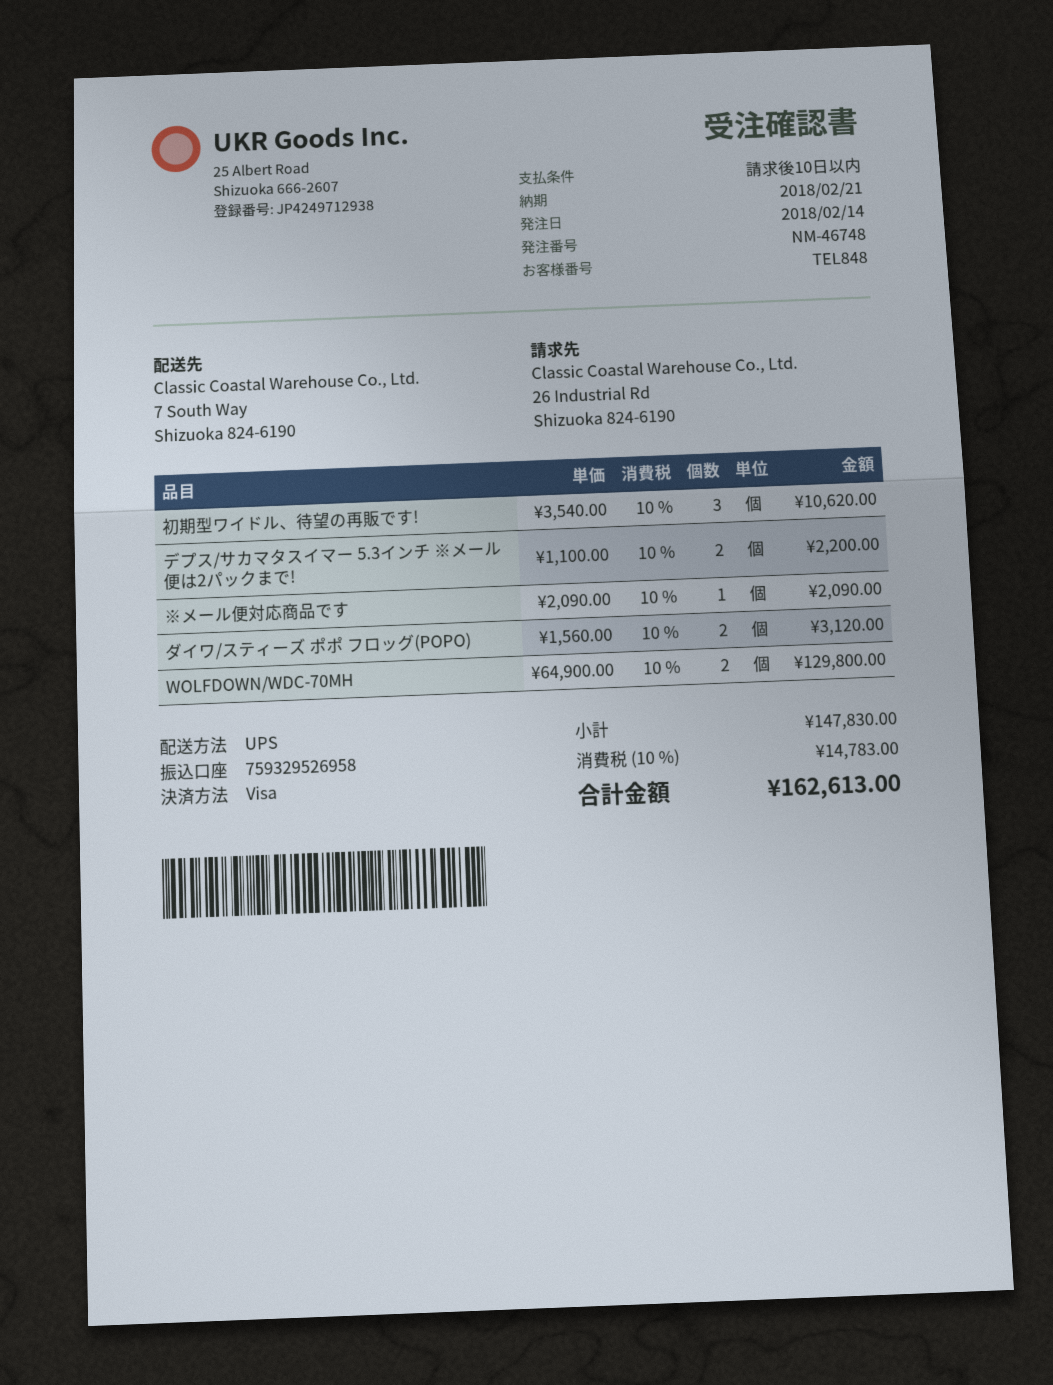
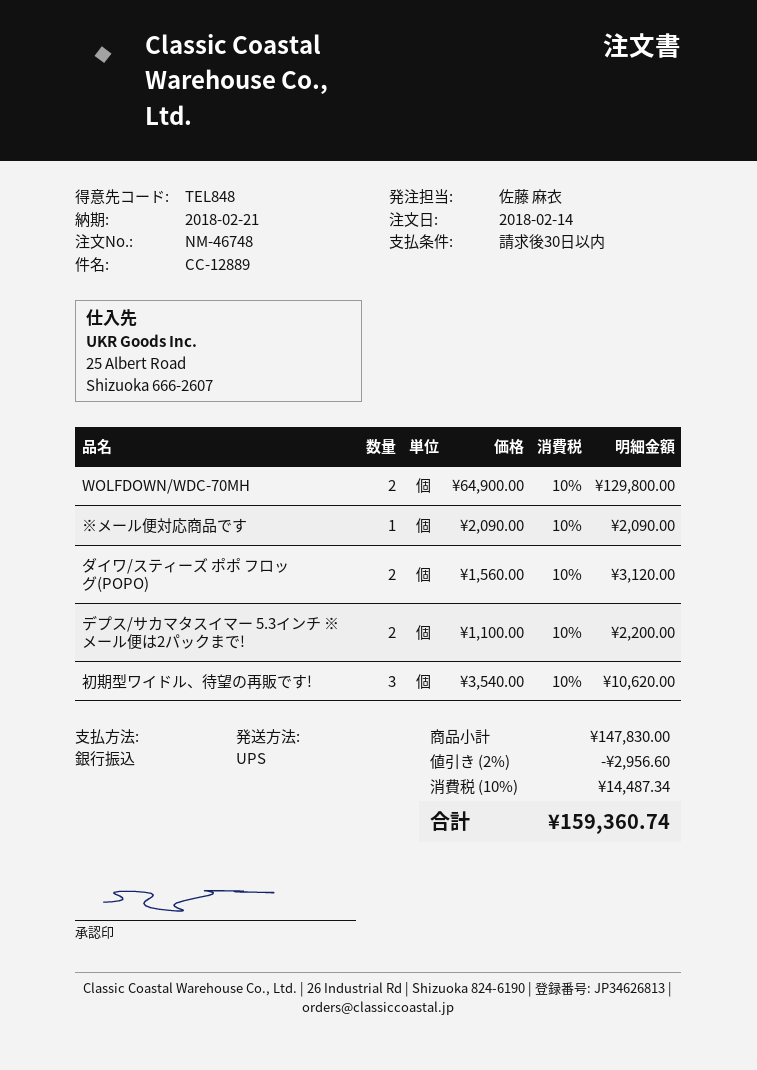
payment terms: 10 days -> 30 days
payment method: Visa -> bank transfer
discount: none -> 2% = 2956.60
tax: 10% = 14783.00 -> 10% = 14487.34
total: 162613.00 -> 159360.74

